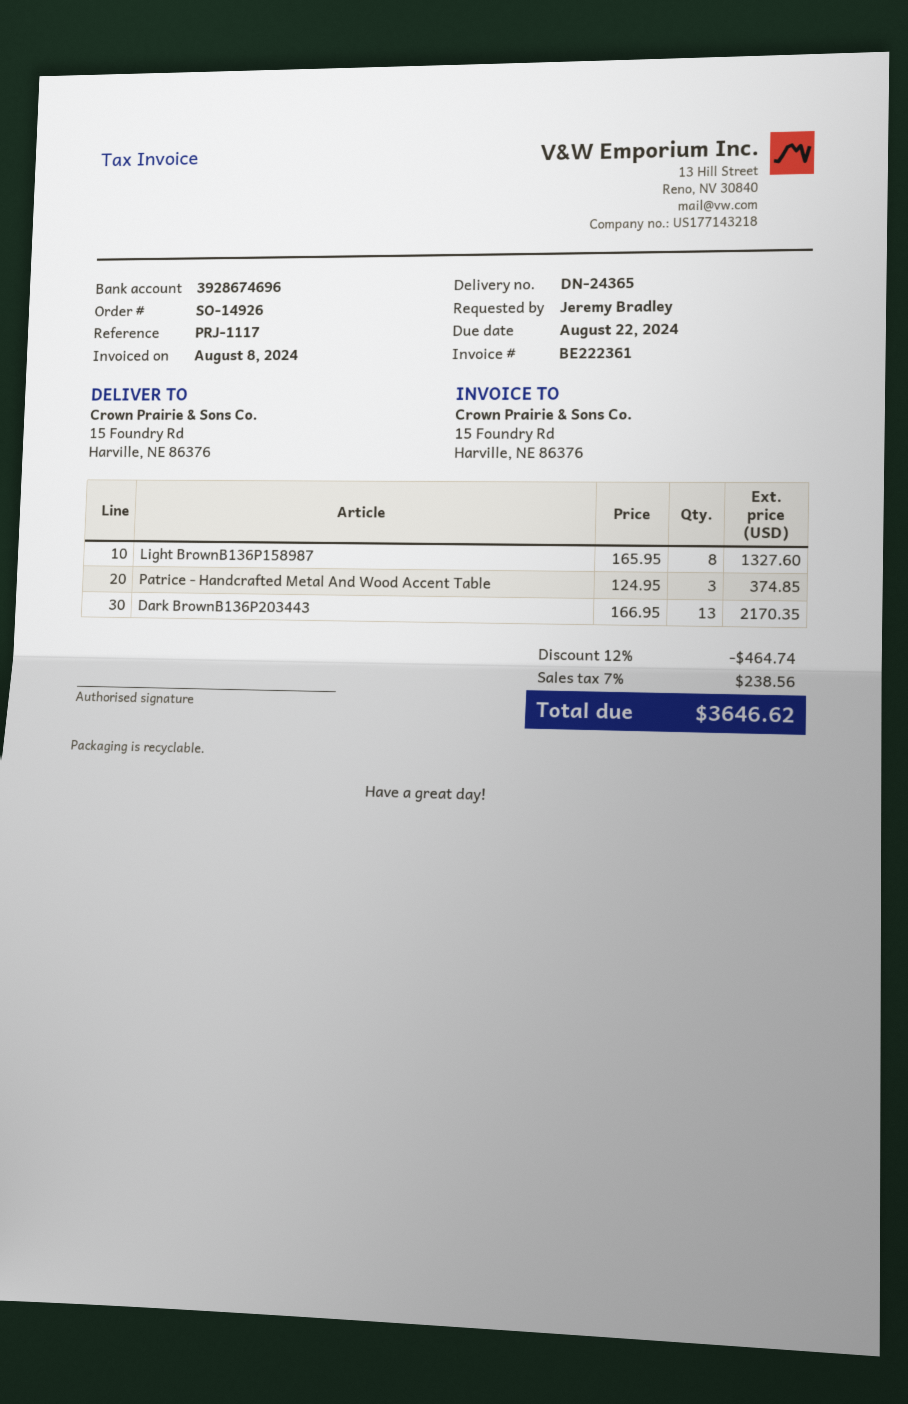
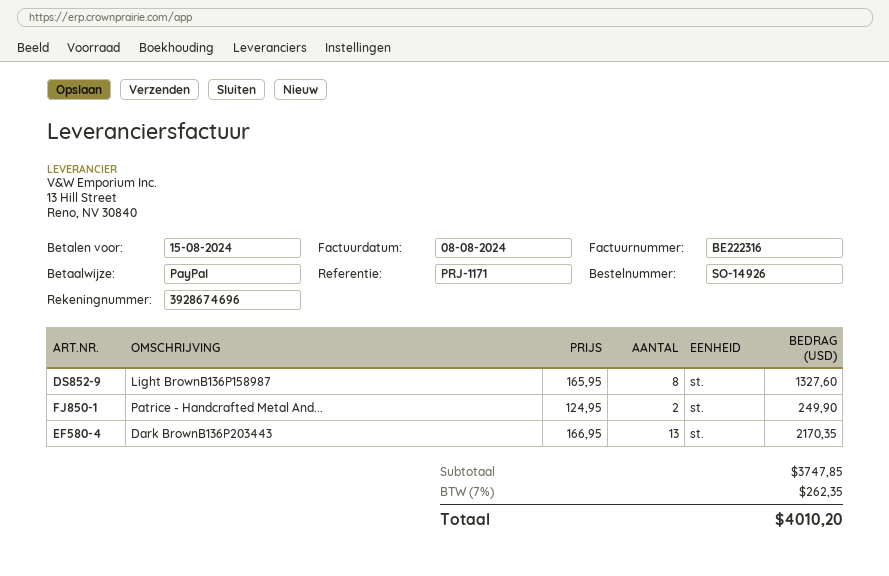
invoice number: BE222361 -> BE222316
due date: 2024-08-22 -> 2024-08-15
reference: PRJ-1117 -> PRJ-1171
Patrice - Handcrafted Metal And Wood Accent Table: 3 x 124.95 = 374.85 -> 2 x 124.95 = 249.90
discount: 12% = 464.74 -> none
tax: 7% = 238.56 -> 7% = 262.35
total: 3646.62 -> 4010.20

